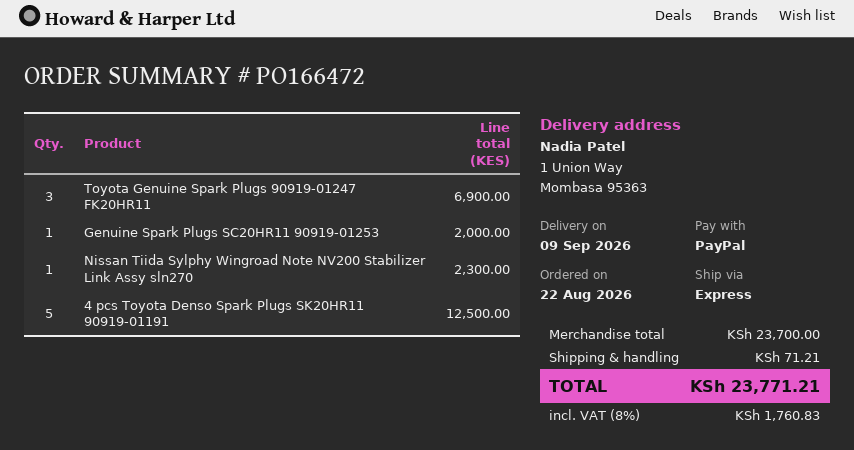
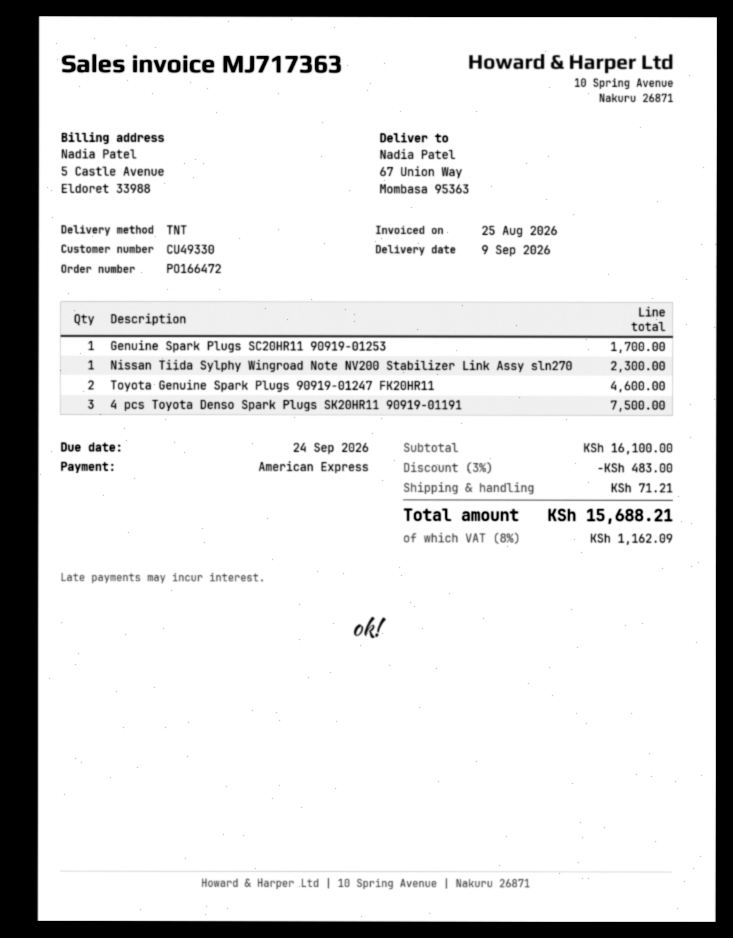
payment method: PayPal -> American Express
shipping method: express -> TNT
ship to: 1 Union Way, Mombasa 95363 -> 67 Union Way, Mombasa 95363
Toyota Genuine Spark Plugs 90919-01247 FK20HR11: 3 for 6900.00 -> 2 for 4600.00
Genuine Spark Plugs SC20HR11 90919-01253: 1 for 2000.00 -> 1 for 1700.00
4 pcs Toyota Denso Spark Plugs SK20HR11 90919-01191: 5 for 12500.00 -> 3 for 7500.00
subtotal: 23700.00 -> 16100.00
discount: none -> 3% = 483.00
tax: 8% = 1760.83 -> 8% = 1162.09
total: 23771.21 -> 15688.21

